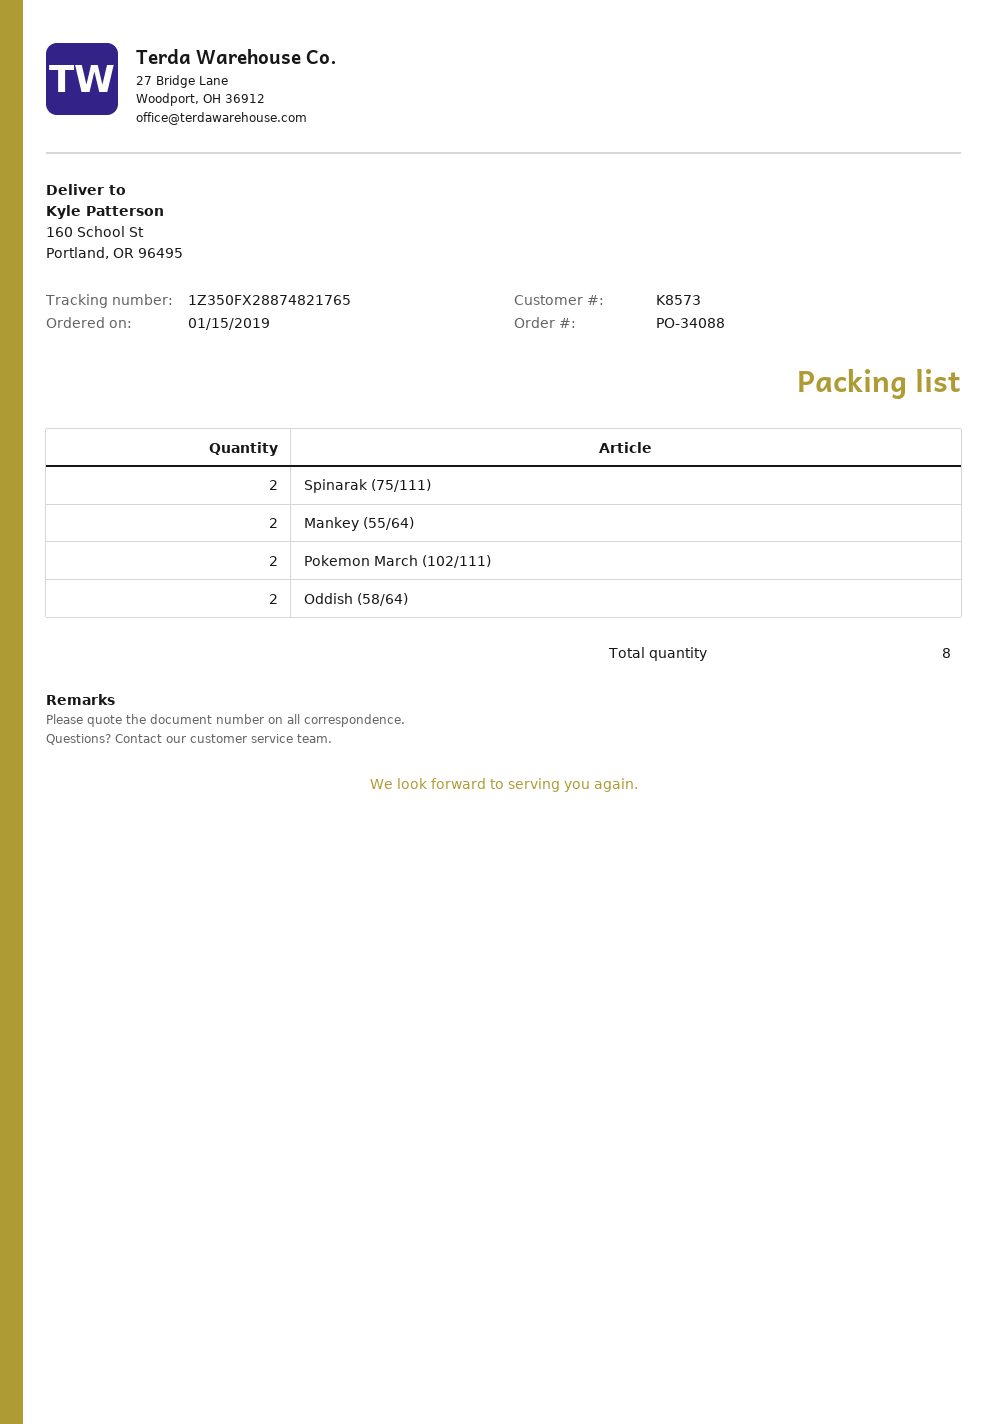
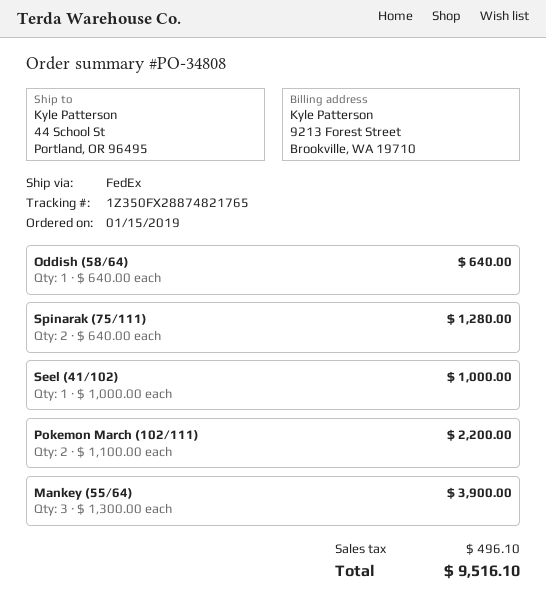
order number: PO-34088 -> PO-34808
ship to: 160 School St, Portland, OR 96495 -> 44 School St, Portland, OR 96495
Mankey (55/64): 2 -> 3
Oddish (58/64): 2 -> 1
Seel (41/102): none -> 1

